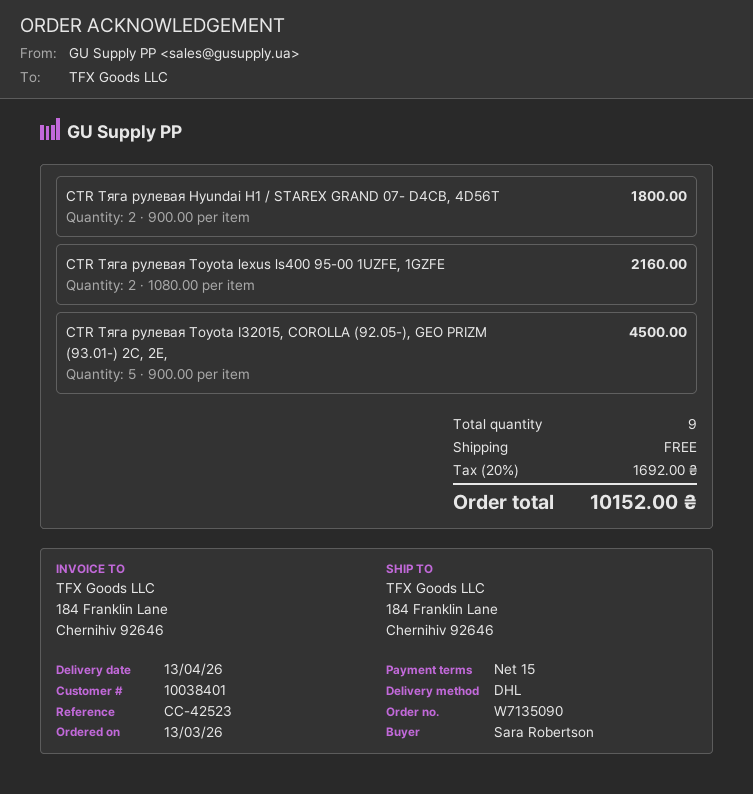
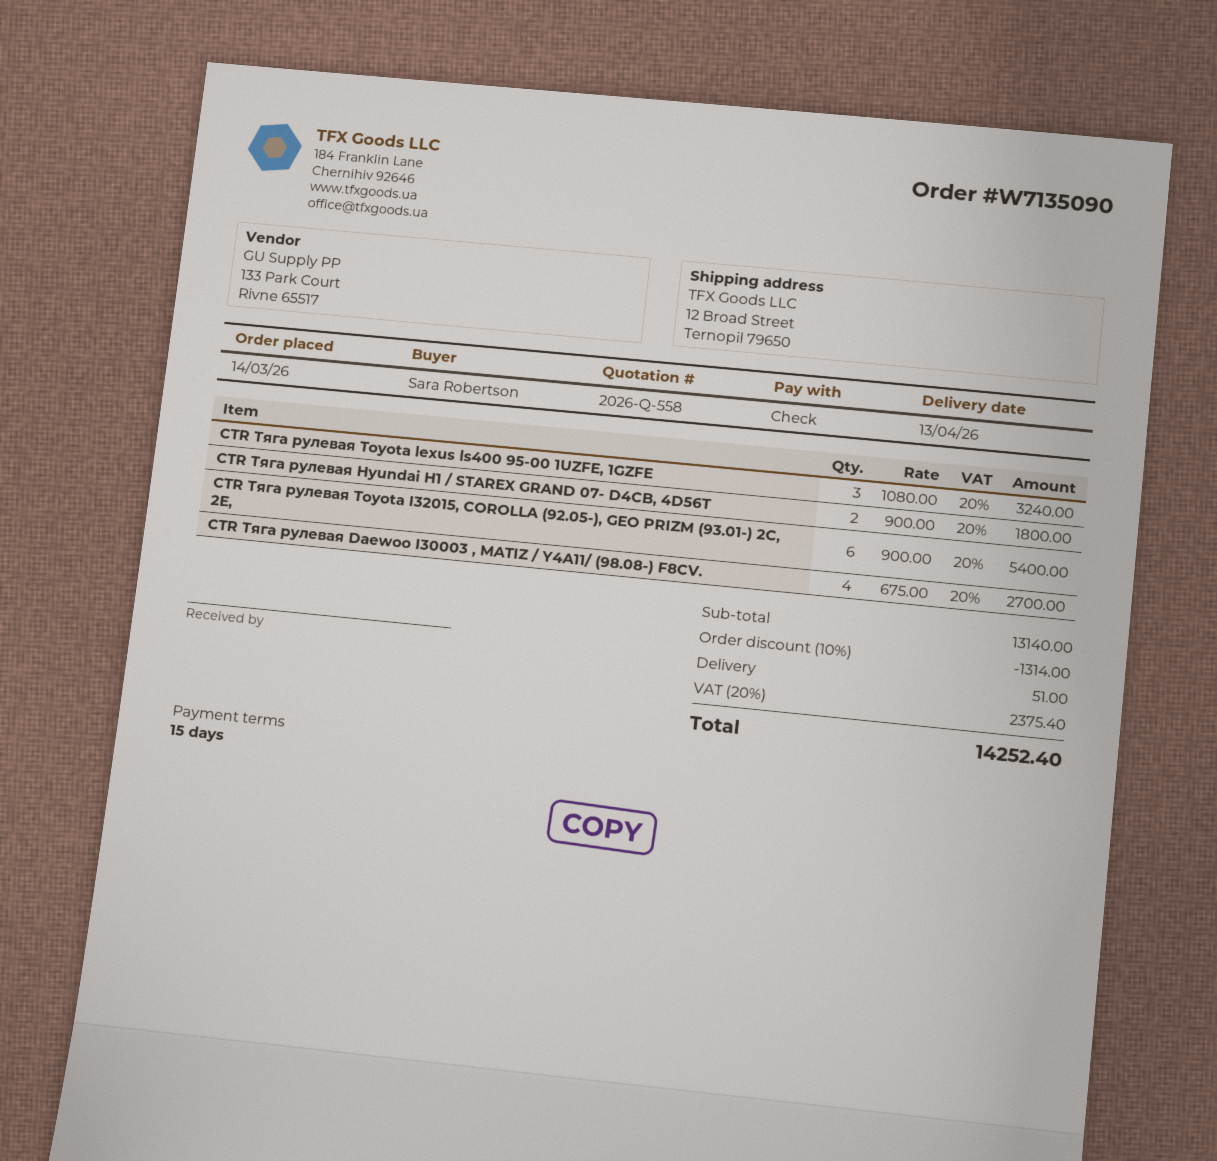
order date: 2026-03-13 -> 2026-03-14
ship to: 184 Franklin Lane, Chernihiv 92646 -> 12 Broad Street, Ternopil 79650
CTR Тяга рулевая Toyota lexus ls400 95-00 1UZFE, 1GZFE: 2 x 1080.00 = 2160.00 -> 3 x 1080.00 = 3240.00
CTR Тяга рулевая Toyota I32015, COROLLA (92.05-), GEO PRIZM (93.01-) 2C, 2E,: 5 x 900.00 = 4500.00 -> 6 x 900.00 = 5400.00
CTR Тяга рулевая Daewoo I30003 , MATIZ / Y4A11/ (98.08-) F8CV.: none -> 4 x 675.00 = 2700.00
discount: none -> 10% = 1314.00
shipping: 0.00 -> 51.00
tax: 20% = 1692.00 -> 20% = 2375.40
total: 10152.00 -> 14252.40

